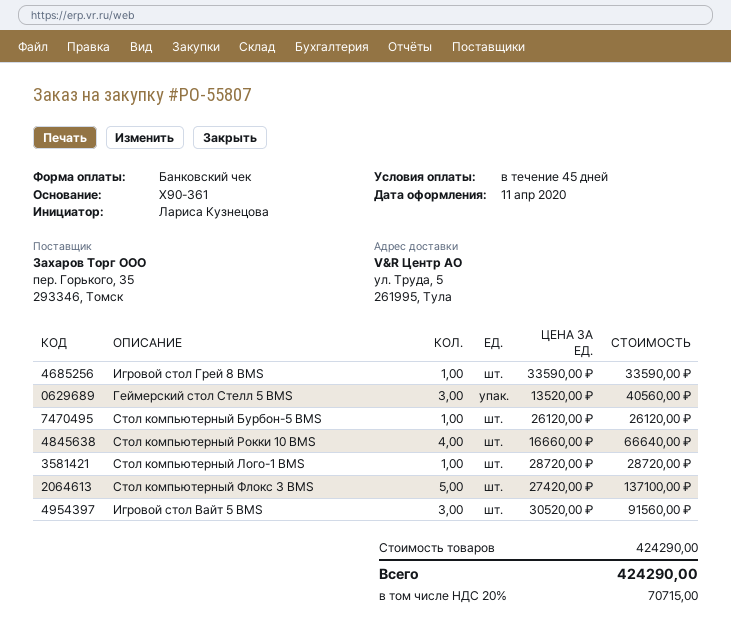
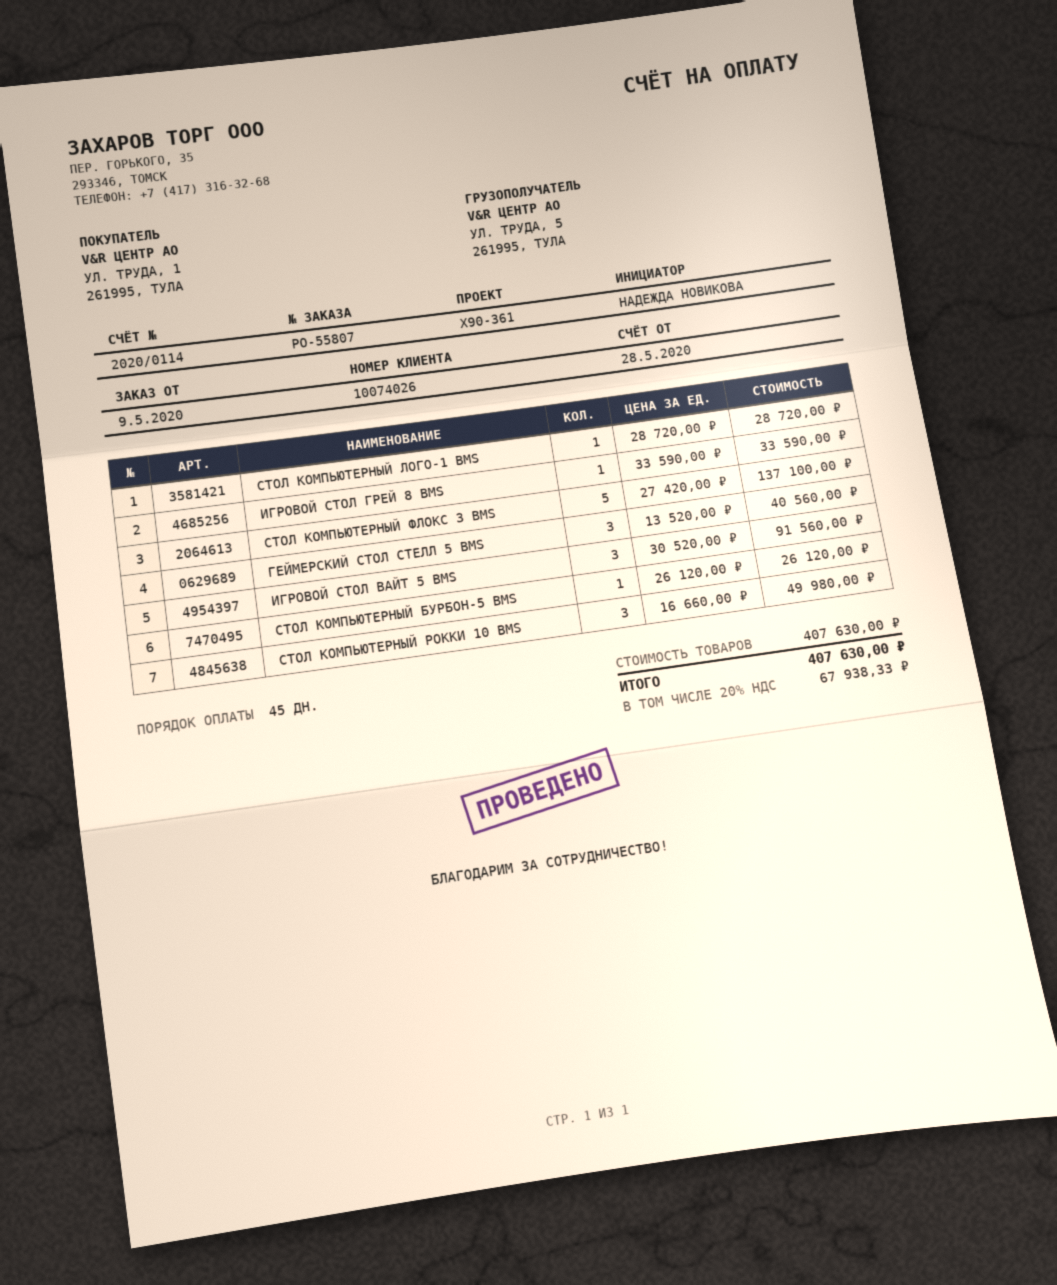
order date: 2020-04-11 -> 2020-05-09
ordered by: Лариса Кузнецова -> НАДЕЖДА НОВИКОВА
Стол компьютерный Рокки 10 BMS: 4 x 16660.00 = 66640.00 -> 3 x 16660.00 = 49980.00
subtotal: 424290.00 -> 407630.00
tax: 20% = 70715.00 -> 20% = 67938.33
total: 424290.00 -> 407630.00

